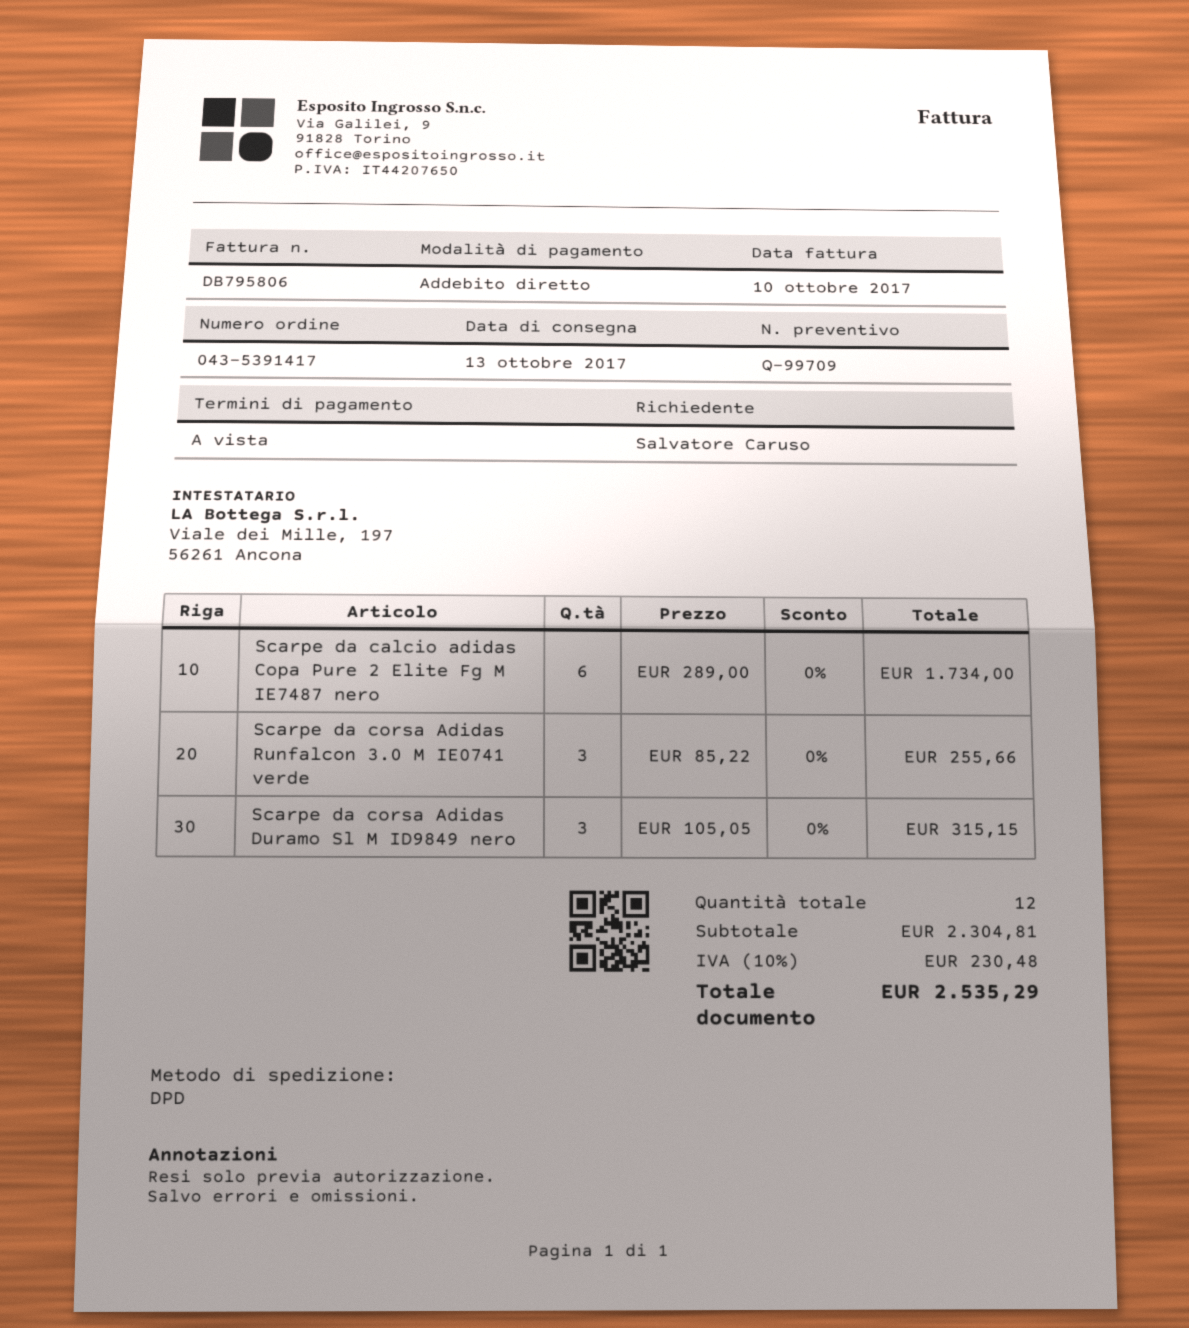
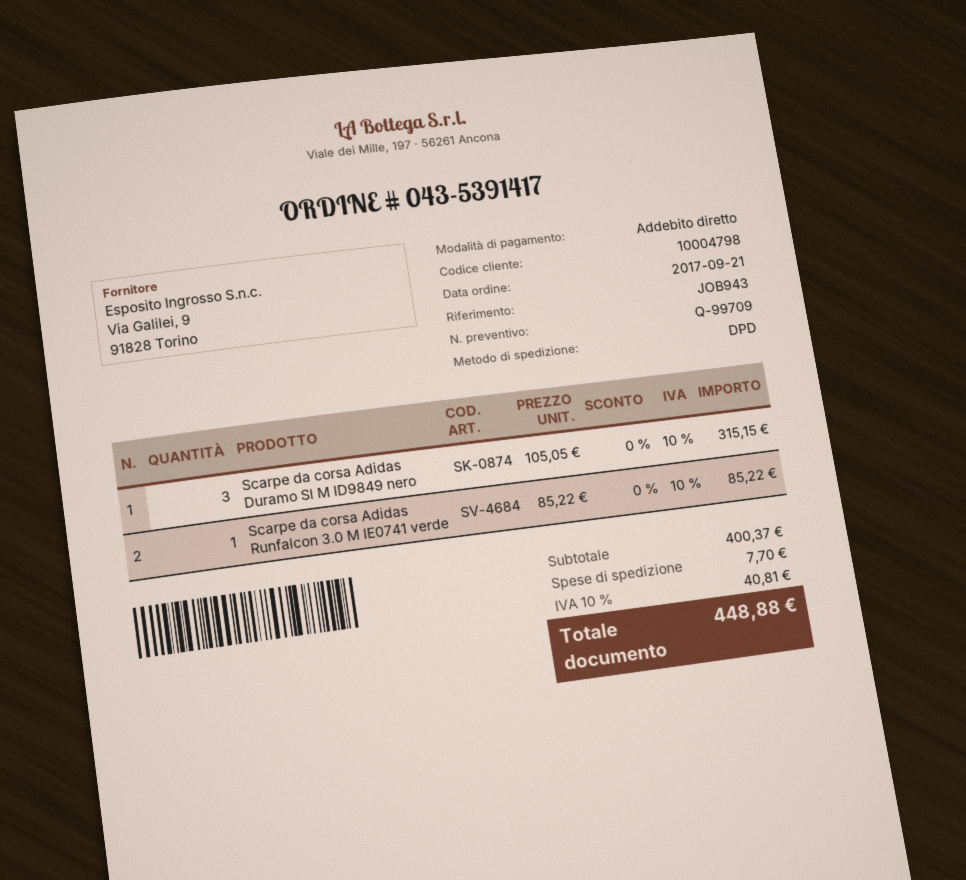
Scarpe da calcio adidas Copa Pure 2 Elite Fg M IE7487 nero: 6 x 289.00 = 1734.00 -> none
Scarpe da corsa Adidas Runfalcon 3.0 M IE0741 verde: 3 x 85.22 = 255.66 -> 1 x 85.22 = 85.22
subtotal: 2304.81 -> 400.37
shipping: none -> 7.70
tax: 10% = 230.48 -> 10% = 40.81
total: 2535.29 -> 448.88

